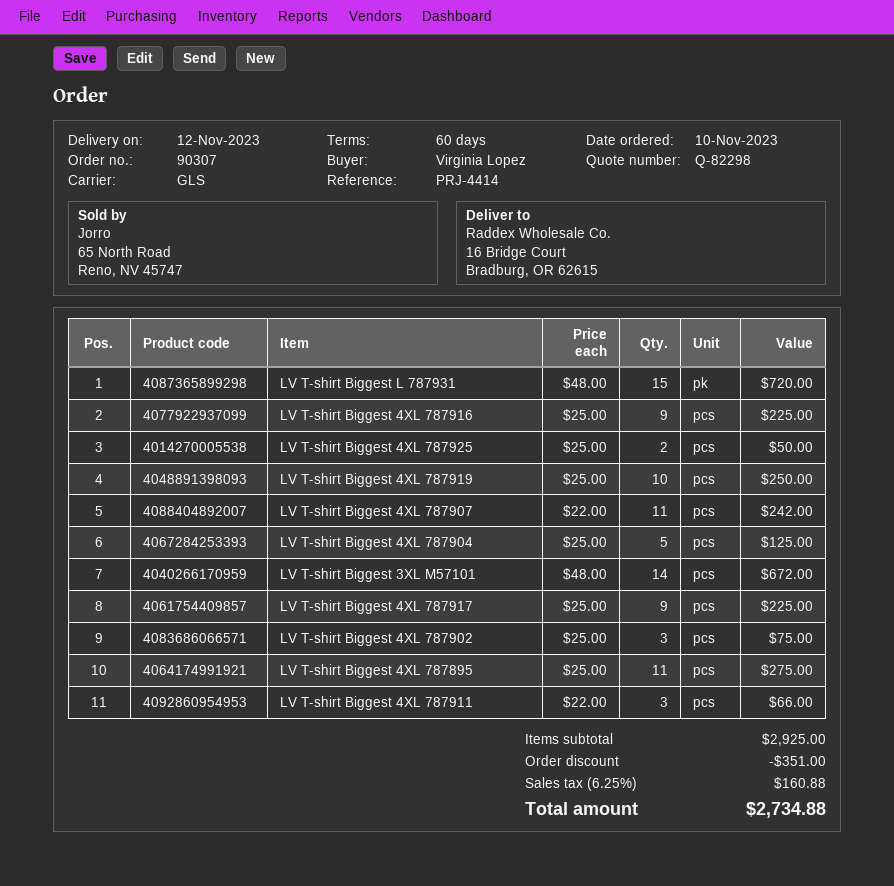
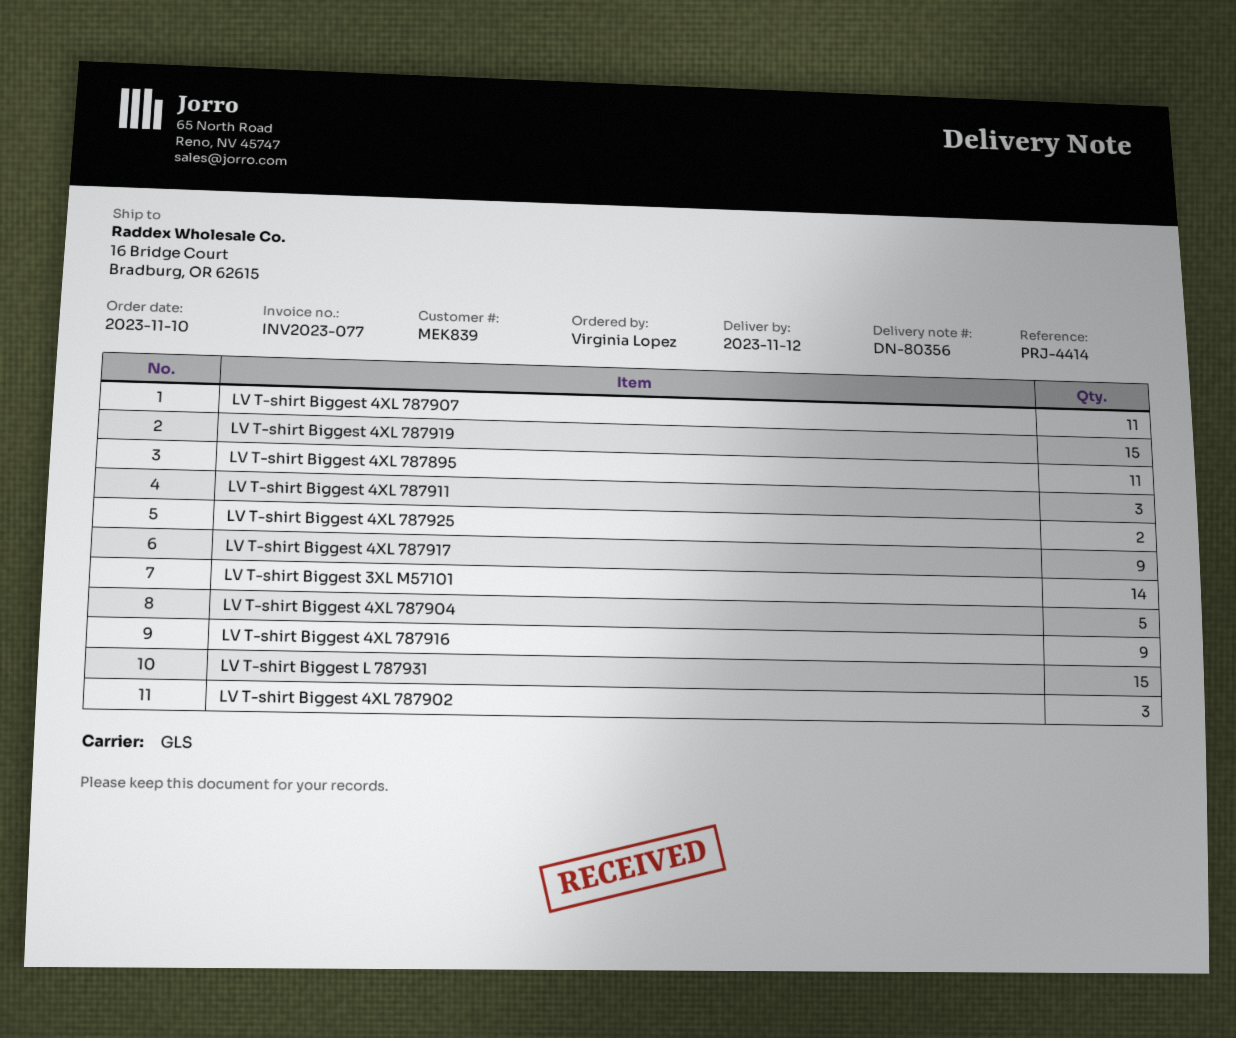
LV T-shirt Biggest 4XL 787919: 10 -> 15

